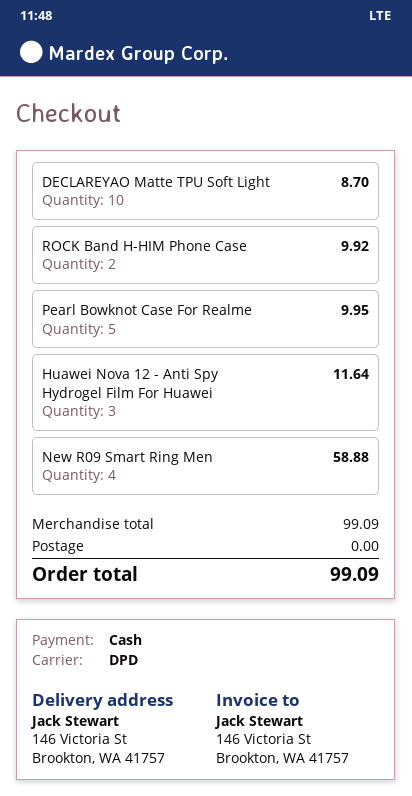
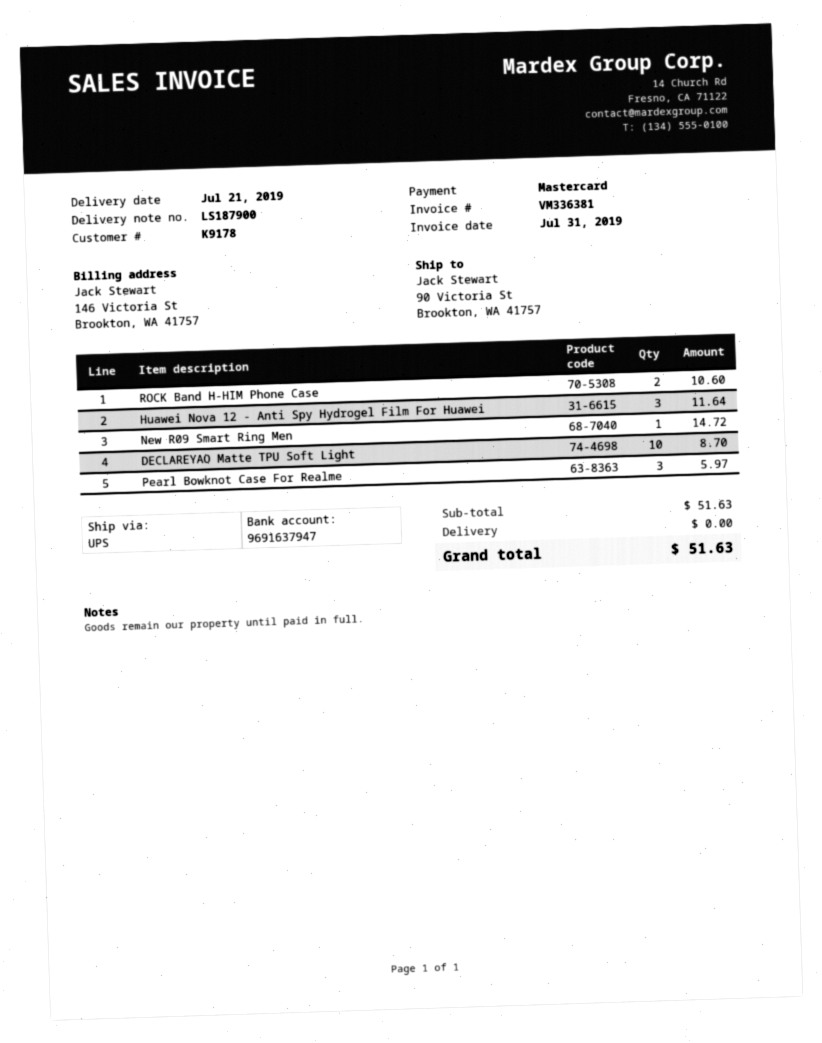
payment method: cash -> Mastercard
shipping method: DPD -> UPS
ship to: 146 Victoria St, Brookton, WA 41757 -> 90 Victoria St, Brookton, WA 41757
ROCK Band H-HIM Phone Case: 2 for 9.92 -> 2 for 10.60
Pearl Bowknot Case For Realme: 5 for 9.95 -> 3 for 5.97
New R09 Smart Ring Men: 4 for 58.88 -> 1 for 14.72
subtotal: 99.09 -> 51.63
total: 99.09 -> 51.63

